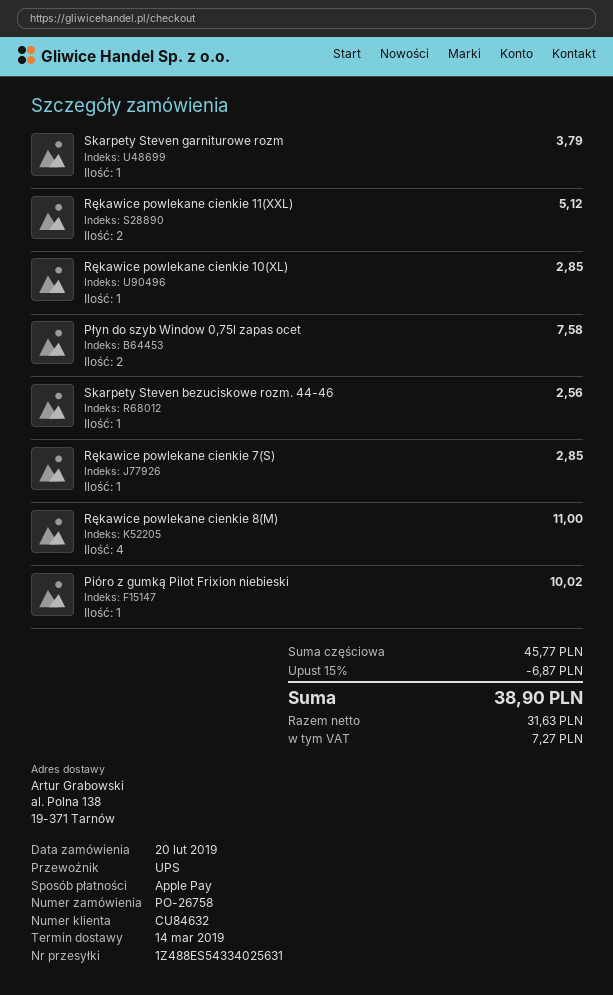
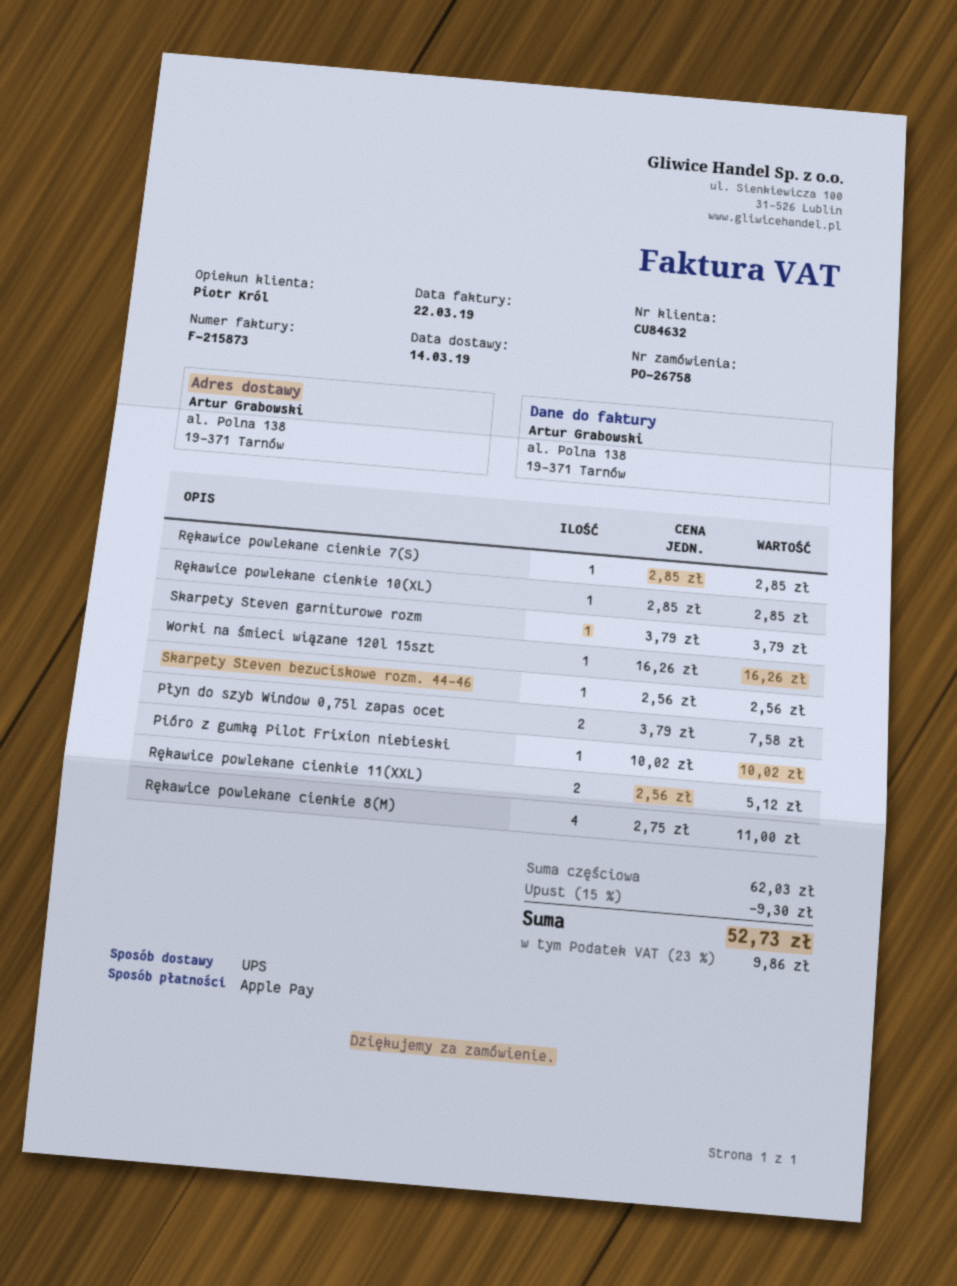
Worki na śmieci wiązane 120l 15szt: none -> 1 for 16.26
subtotal: 45.77 -> 62.03
discount: 15% = 6.87 -> 15% = 9.30
tax: 7.27 -> 9.86
total: 38.90 -> 52.73

